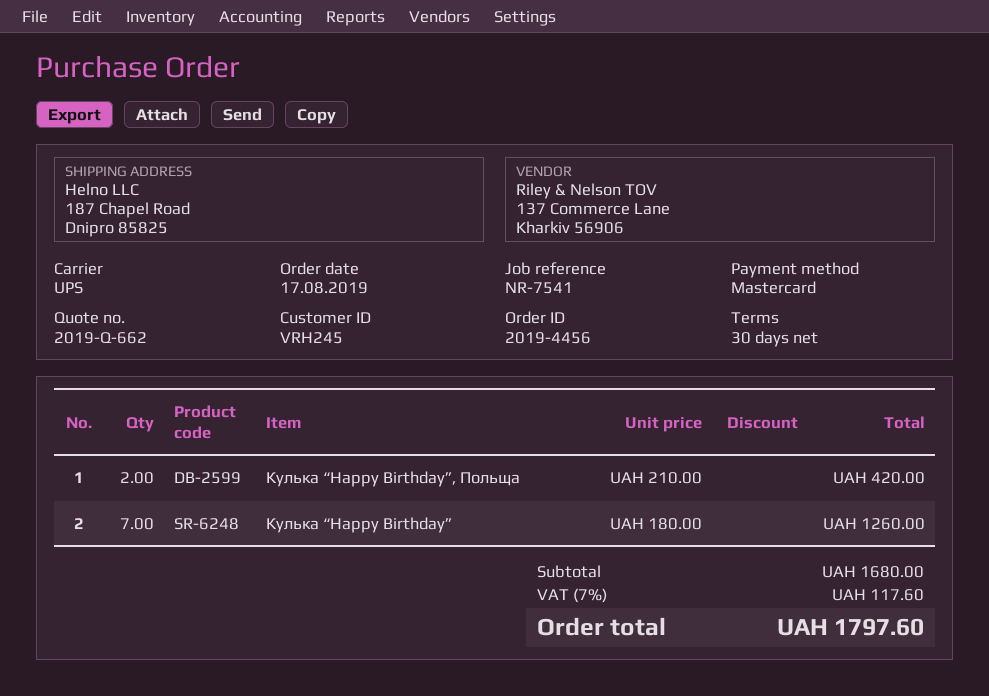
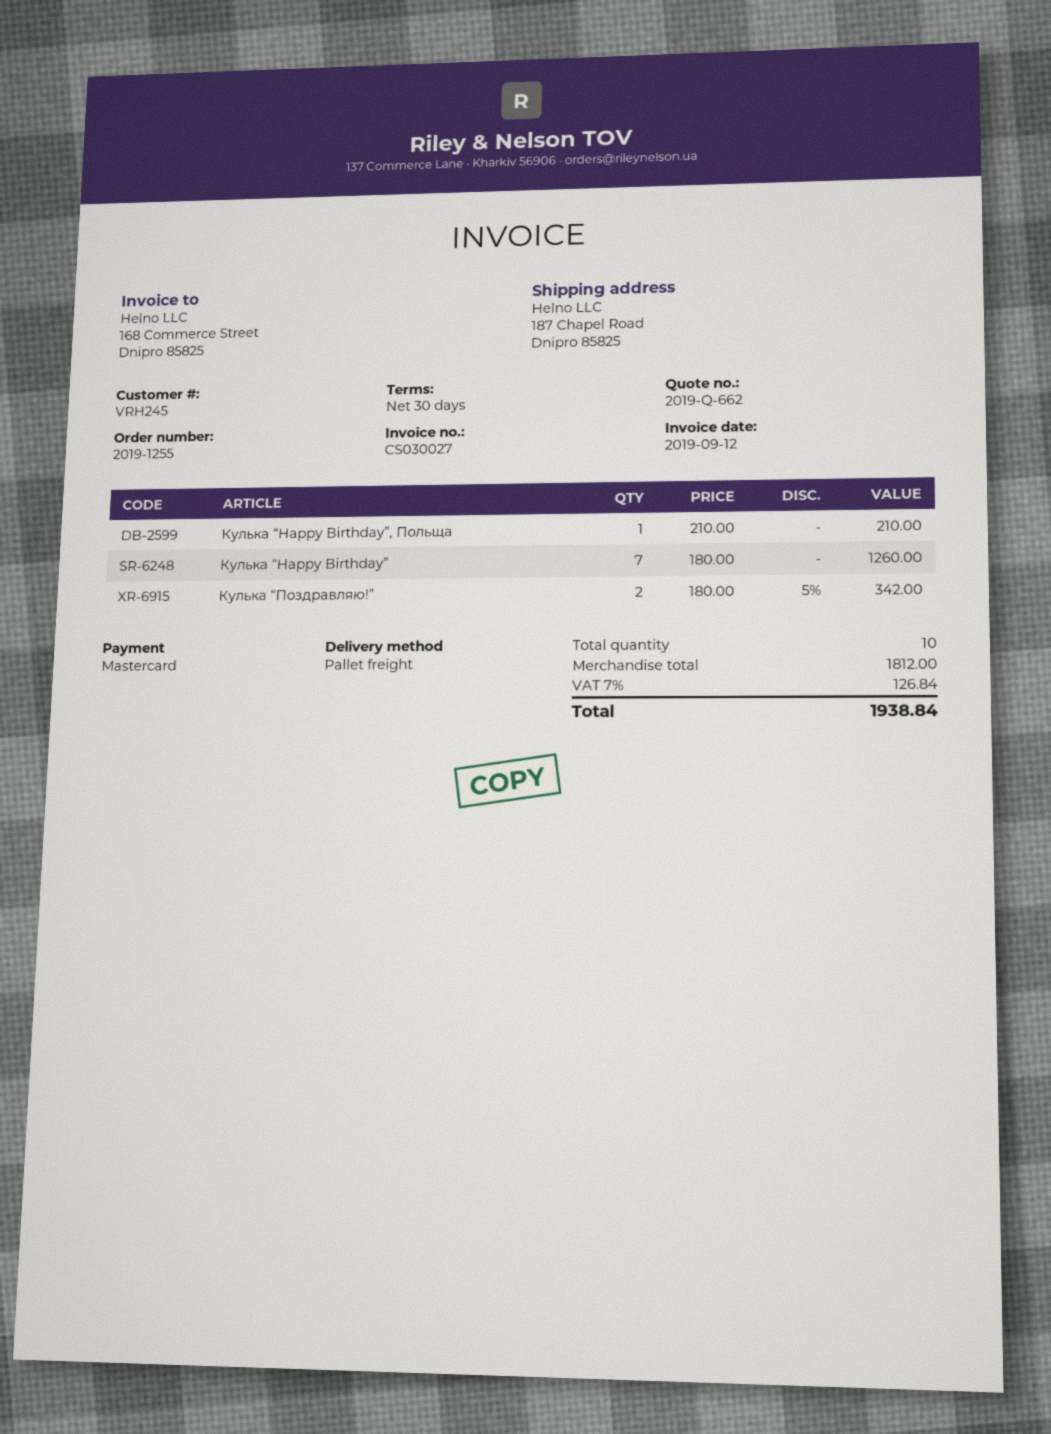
order number: 2019-4456 -> 2019-1255
shipping method: UPS -> pallet freight
Кулька “Happy Birthday”, Польща: 2 x 210.00 = 420.00 -> 1 x 210.00 = 210.00
Кулька “Поздравляю!”: none -> 2 x 180.00 - 5% = 342.00
subtotal: 1680.00 -> 1812.00
tax: 7% = 117.60 -> 7% = 126.84
total: 1797.60 -> 1938.84

